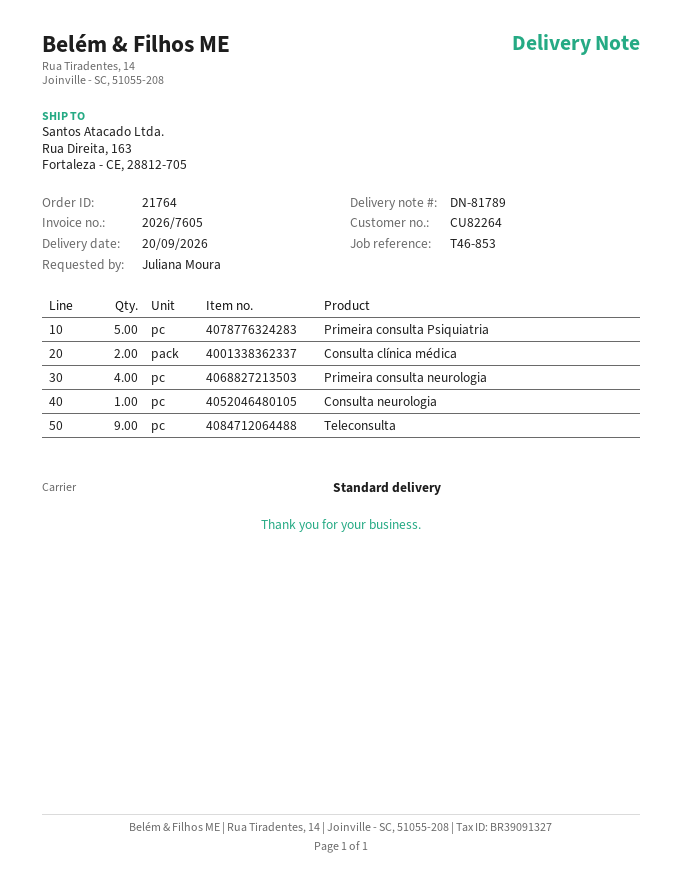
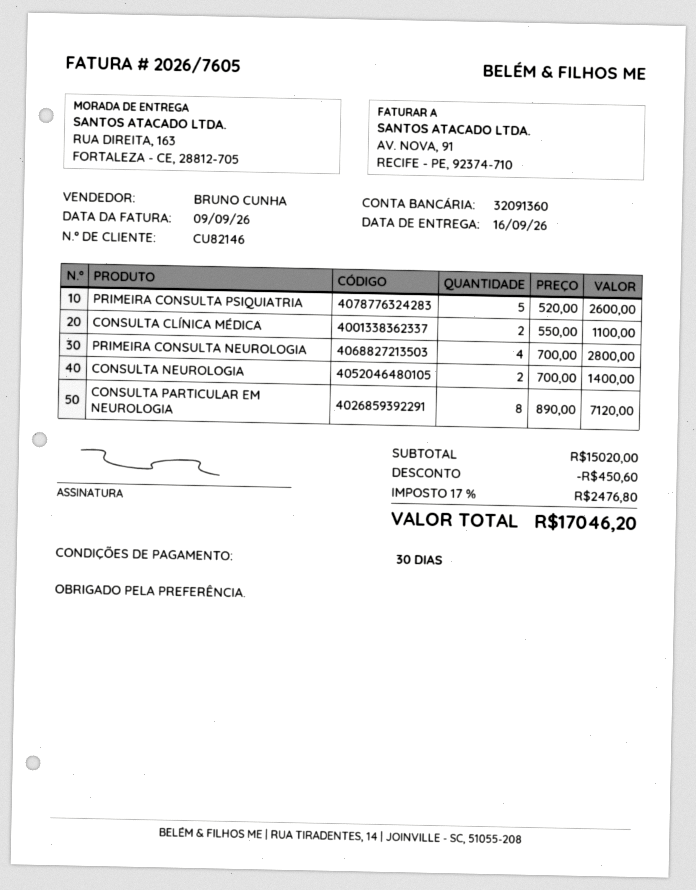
delivery date: 2026-09-20 -> 2026-09-16
customer number: CU82264 -> CU82146
Consulta neurologia: 1 -> 2
Teleconsulta: 9 -> none
CONSULTA PARTICULAR EM NEUROLOGIA: none -> 8

